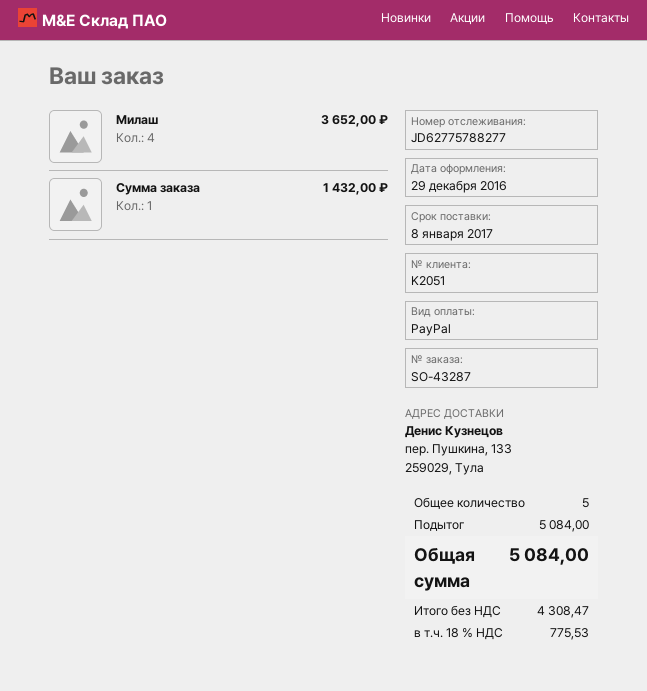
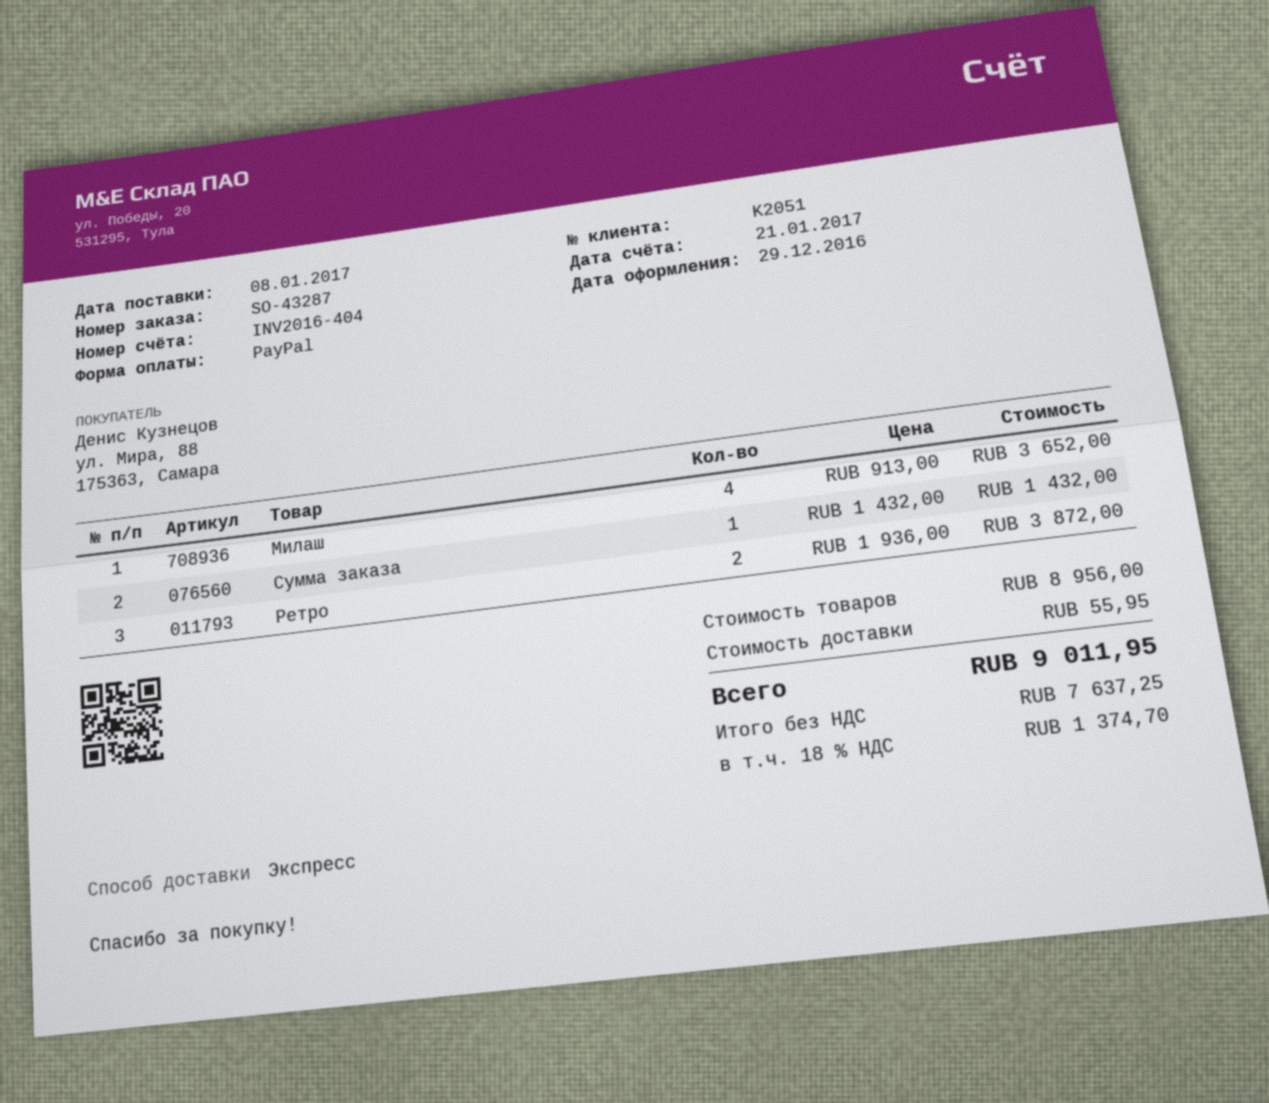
Ретро: none -> 2 for 3872.00
subtotal: 5084.00 -> 8956.00
shipping: none -> 55.95
net: 4308.47 -> 7637.25
tax: 18% = 775.53 -> 18% = 1374.70
total: 5084.00 -> 9011.95

